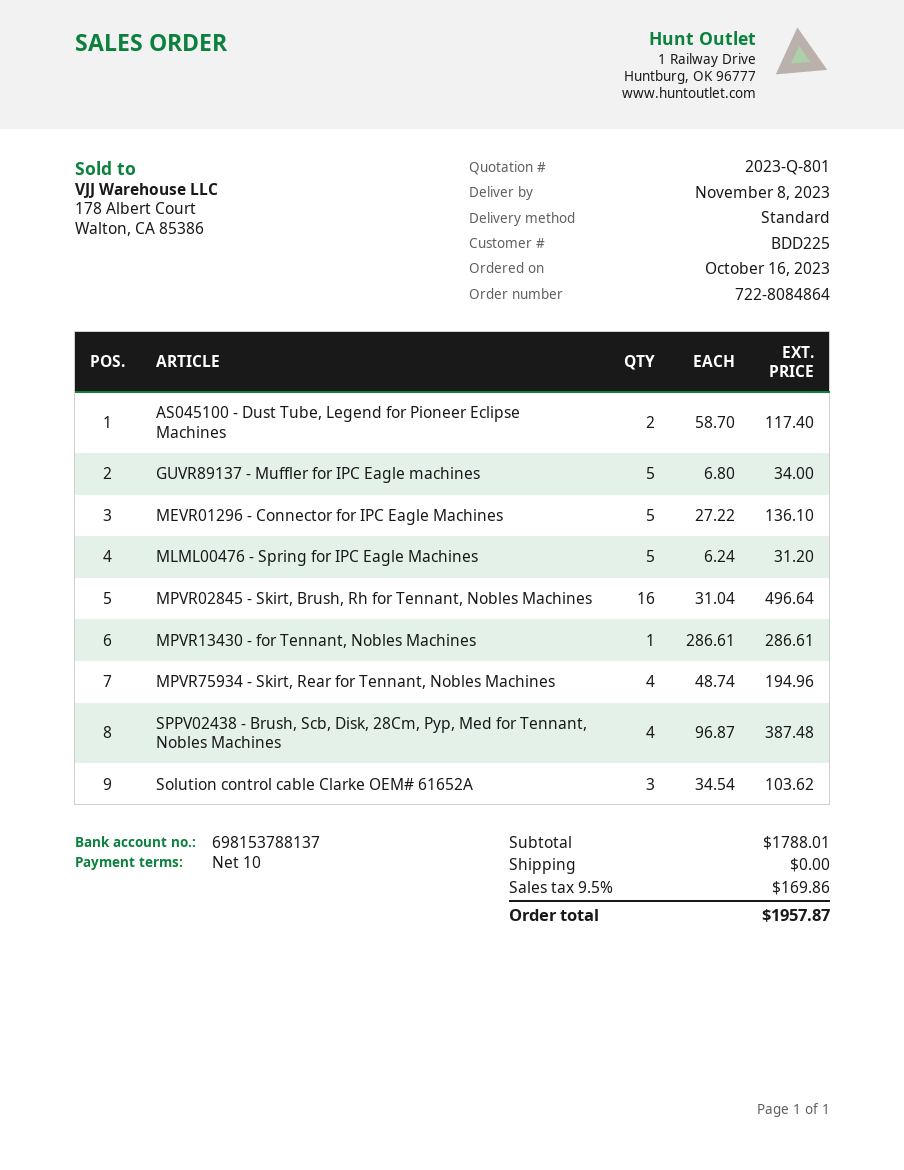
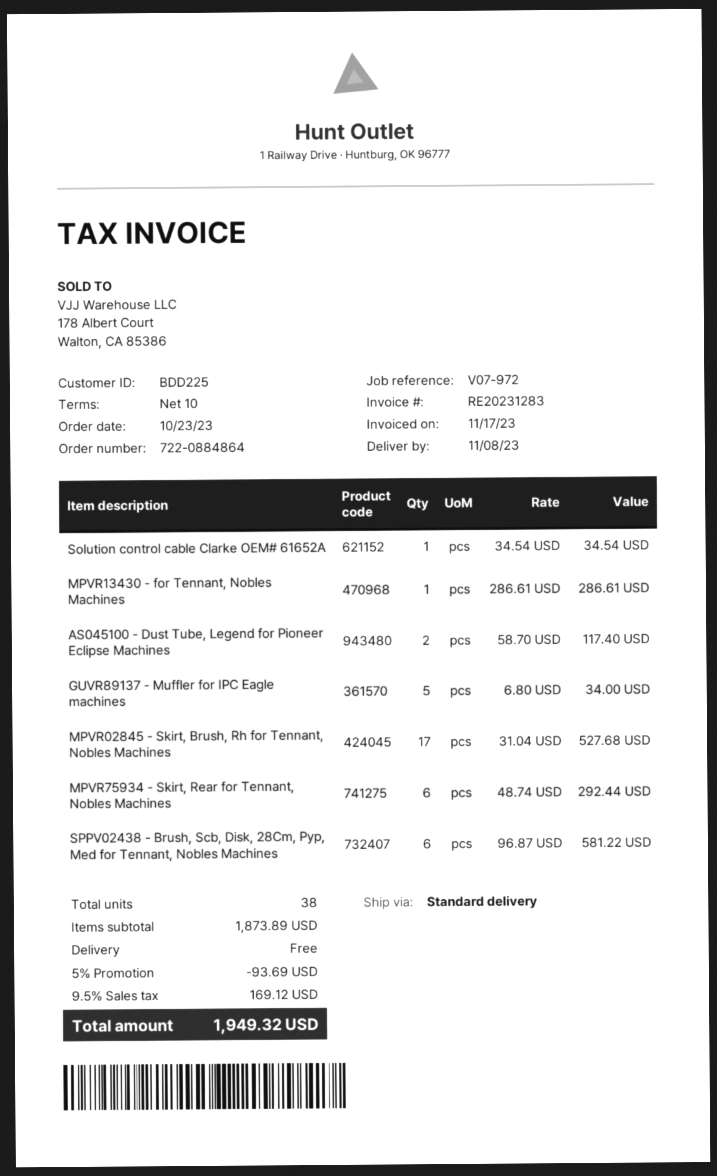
order number: 722-8084864 -> 722-0884864
order date: 2023-10-16 -> 2023-10-23
MEVR01296 - Connector for IPC Eagle Machines: 5 x 27.22 = 136.10 -> none
MLML00476 - Spring for IPC Eagle Machines: 5 x 6.24 = 31.20 -> none
MPVR02845 - Skirt, Brush, Rh for Tennant, Nobles Machines: 16 x 31.04 = 496.64 -> 17 x 31.04 = 527.68
MPVR75934 - Skirt, Rear for Tennant, Nobles Machines: 4 x 48.74 = 194.96 -> 6 x 48.74 = 292.44
SPPV02438 - Brush, Scb, Disk, 28Cm, Pyp, Med for Tennant, Nobles Machines: 4 x 96.87 = 387.48 -> 6 x 96.87 = 581.22
Solution control cable Clarke OEM# 61652A: 3 x 34.54 = 103.62 -> 1 x 34.54 = 34.54
subtotal: 1788.01 -> 1873.89
discount: none -> 5% = 93.69
tax: 9.5% = 169.86 -> 9.5% = 169.12
total: 1957.87 -> 1949.32

